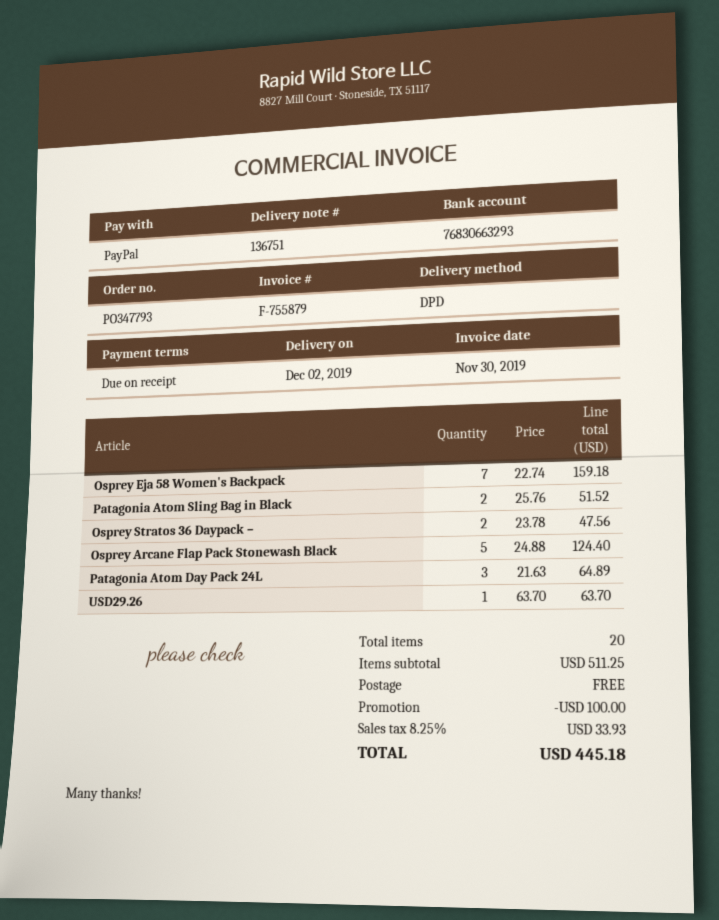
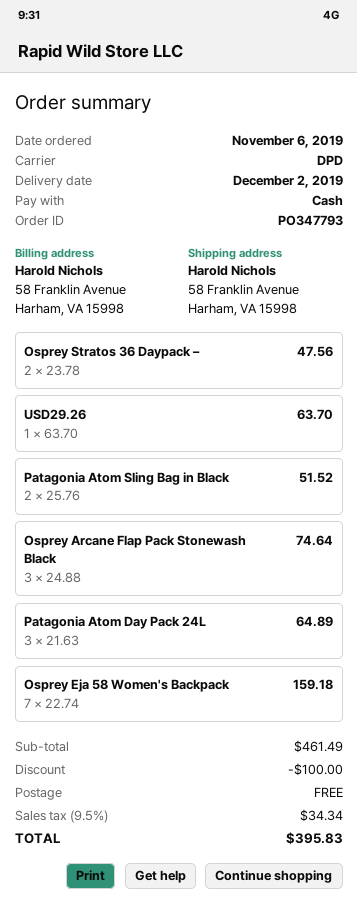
payment method: PayPal -> cash
Osprey Arcane Flap Pack Stonewash Black: 5 x 24.88 = 124.40 -> 3 x 24.88 = 74.64
subtotal: 511.25 -> 461.49
tax: 8.25% = 33.93 -> 9.5% = 34.34
total: 445.18 -> 395.83

